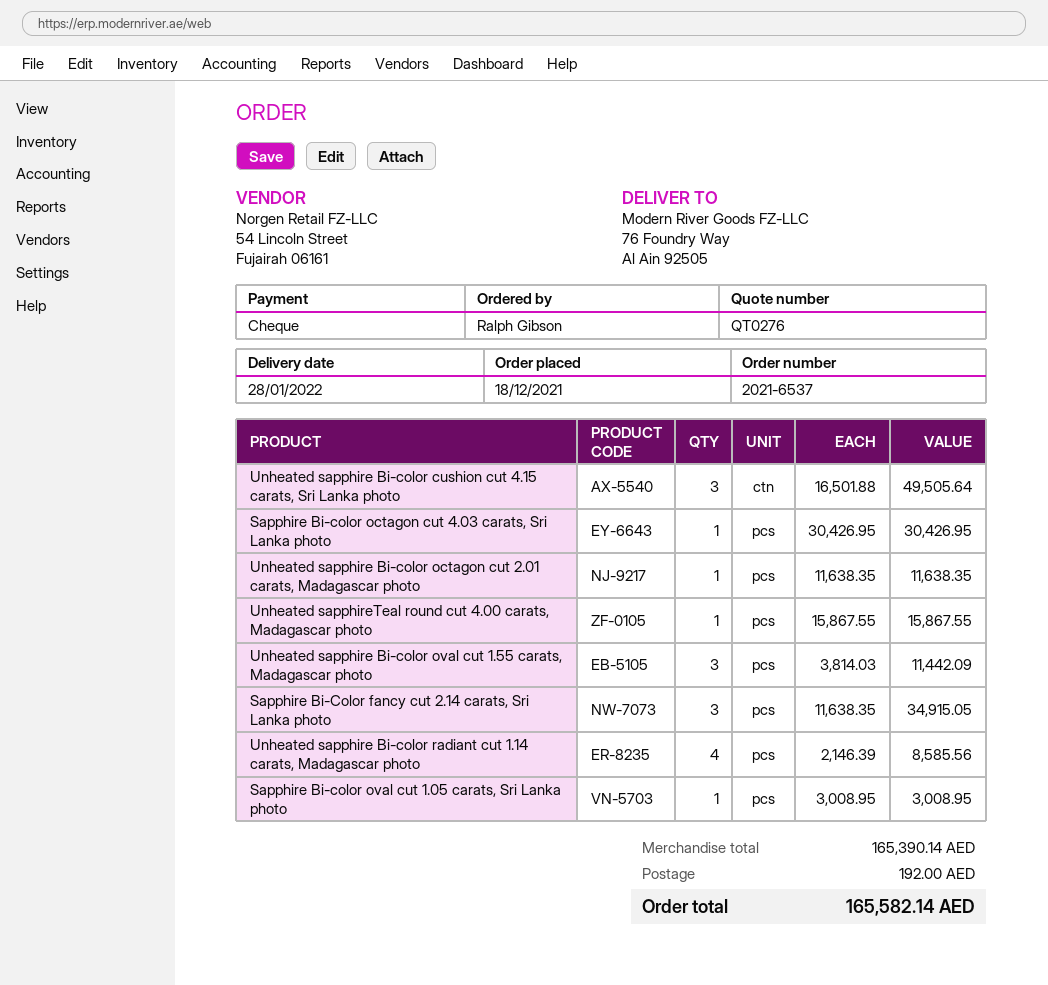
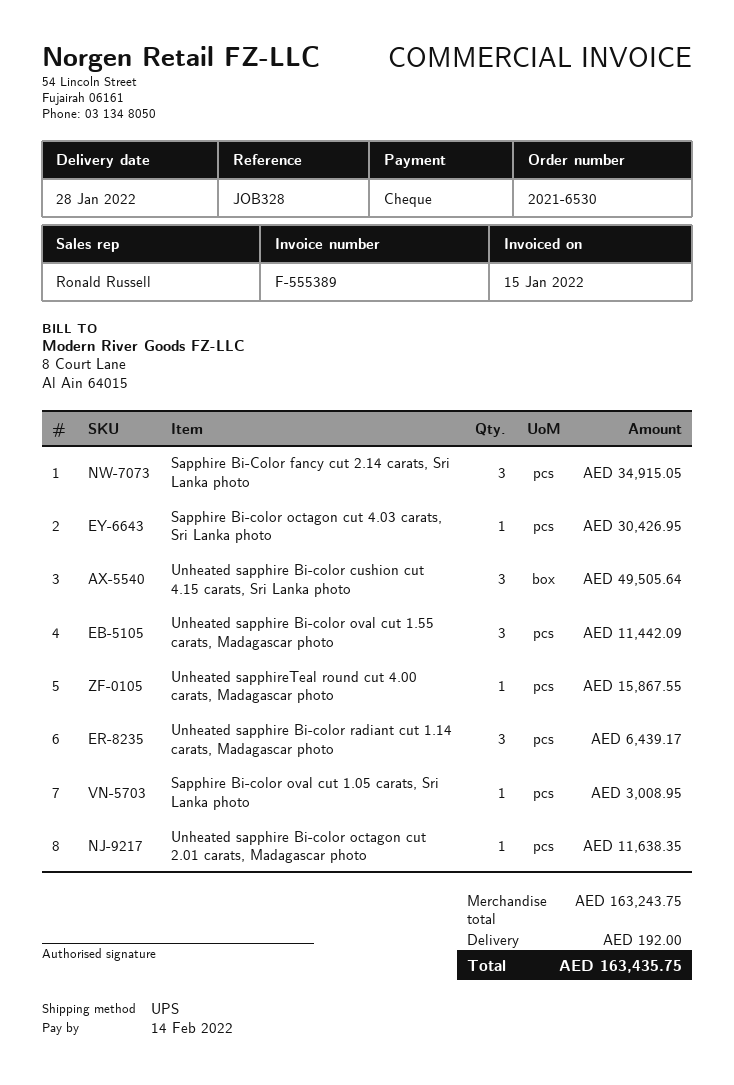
order number: 2021-6537 -> 2021-6530
Unheated sapphire Bi-color radiant cut 1.14 carats, Madagascar photo: 4 for 8585.56 -> 3 for 6439.17
subtotal: 165390.14 -> 163243.75
total: 165582.14 -> 163435.75

